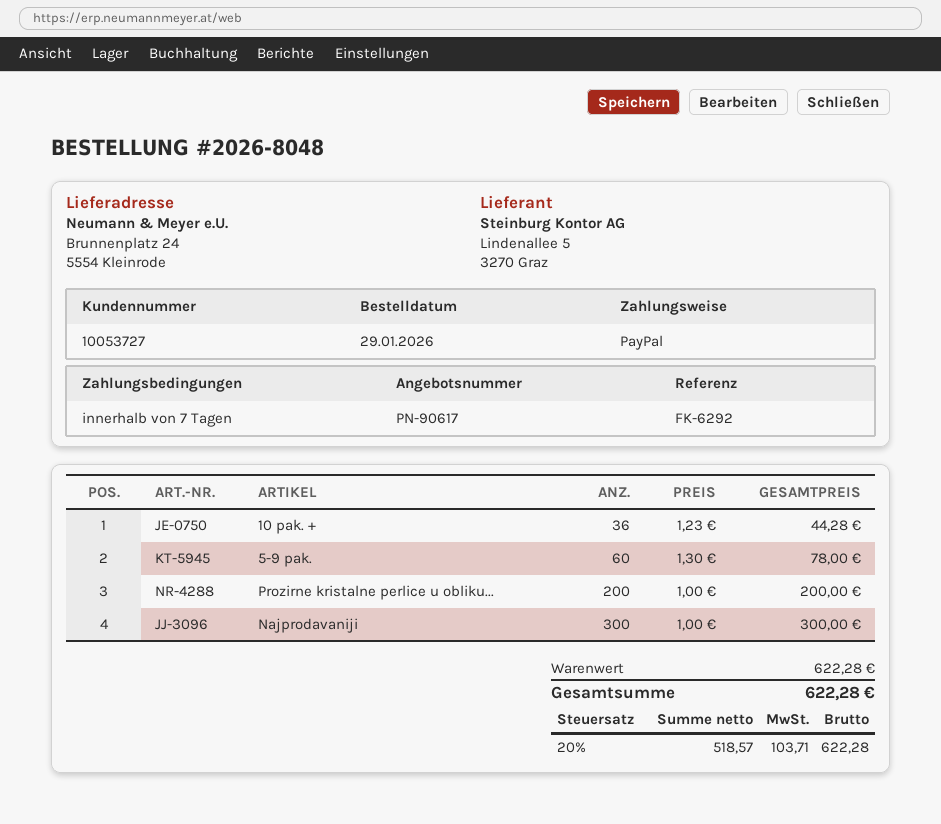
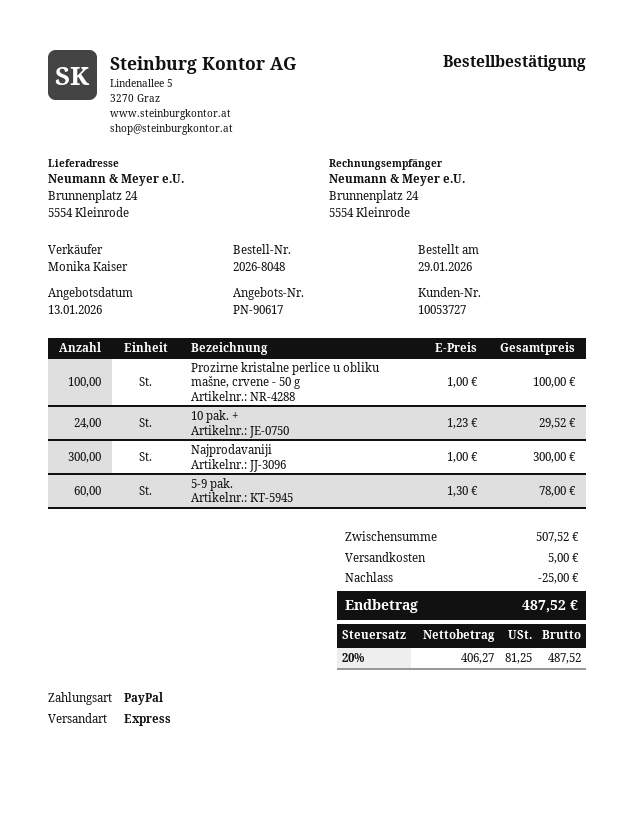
10 pak. +: 36 x 1.23 = 44.28 -> 24 x 1.23 = 29.52
Prozirne kristalne perlice u obliku...: 200 x 1.00 = 200.00 -> 100 x 1.00 = 100.00
subtotal: 622.28 -> 507.52
discount: none -> 25.00
shipping: none -> 5.00
net: 518.57 -> 406.27
tax: 20% = 103.71 -> 20% = 81.25
total: 622.28 -> 487.52

